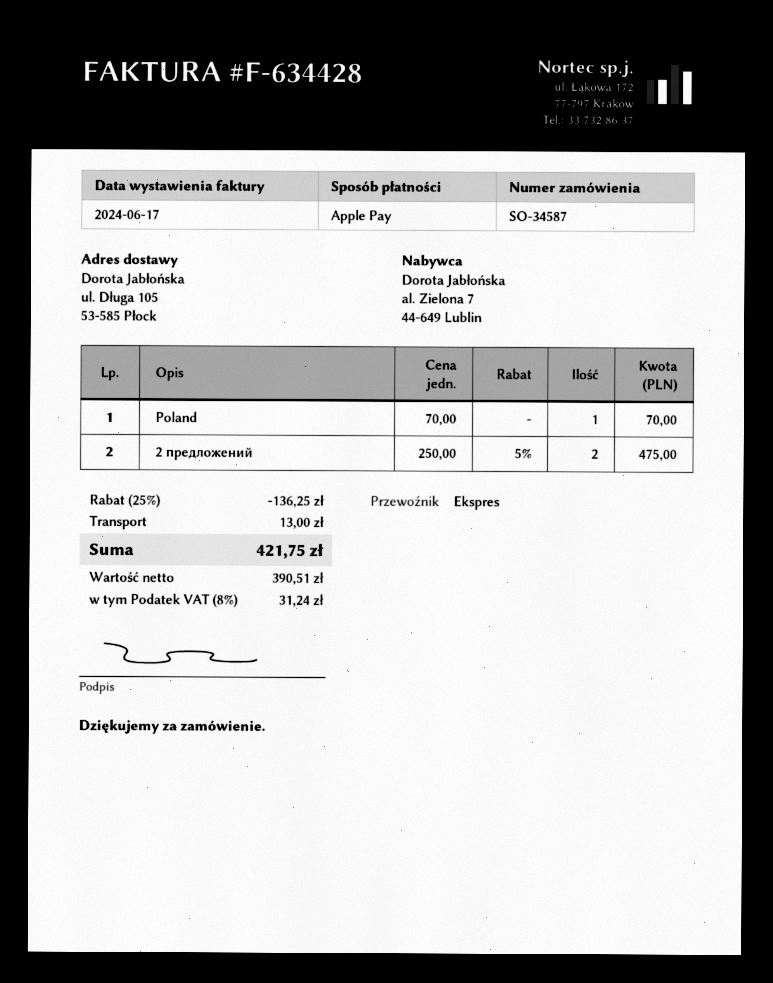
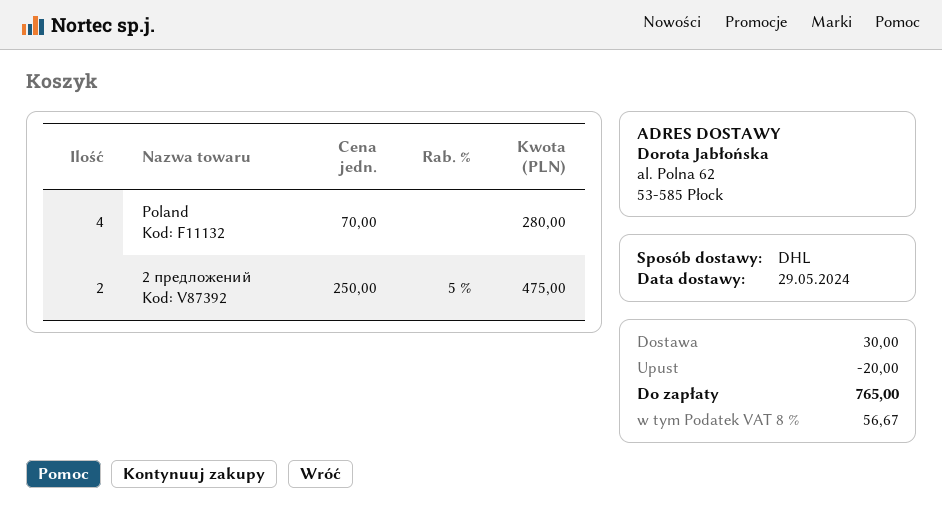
shipping method: express -> DHL
ship to: ul. Długa 105, 53-585 Płock -> al. Polna 62, 53-585 Płock
Poland: 1 x 70.00 = 70.00 -> 4 x 70.00 = 280.00
discount: 136.25 -> 20.00
shipping: 13.00 -> 30.00
tax: 8% = 31.24 -> 8% = 56.67
total: 421.75 -> 765.00

